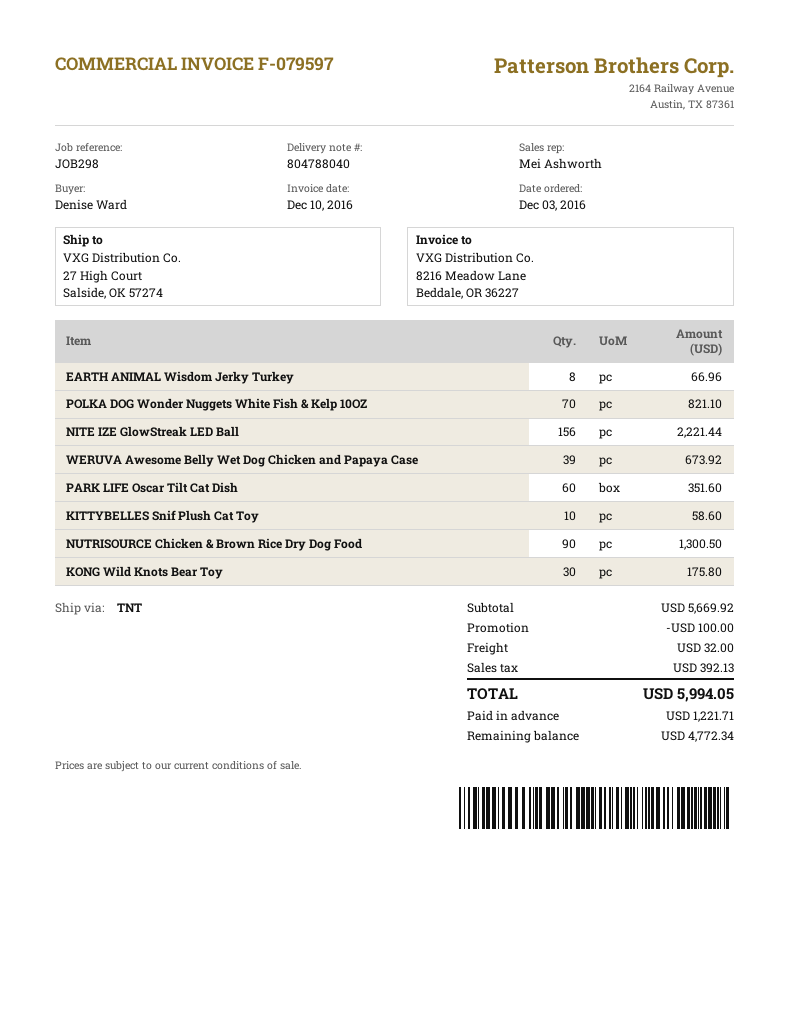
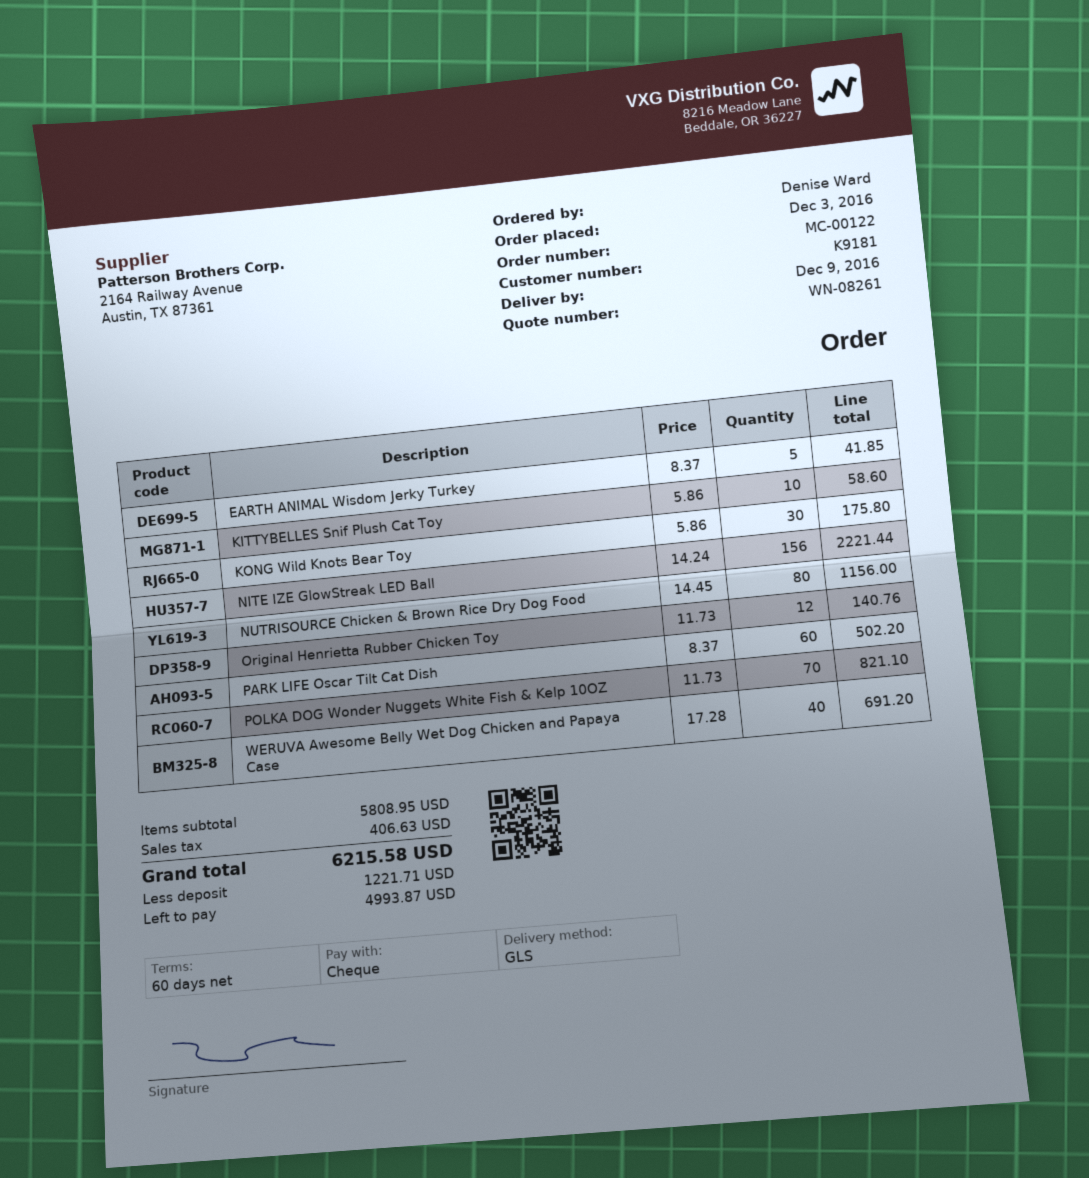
shipping method: TNT -> GLS
EARTH ANIMAL Wisdom Jerky Turkey: 8 for 66.96 -> 5 for 41.85
WERUVA Awesome Belly Wet Dog Chicken and Papaya Case: 39 for 673.92 -> 40 for 691.20
PARK LIFE Oscar Tilt Cat Dish: 60 for 351.60 -> 60 for 502.20
NUTRISOURCE Chicken & Brown Rice Dry Dog Food: 90 for 1300.50 -> 80 for 1156.00
Original Henrietta Rubber Chicken Toy: none -> 12 for 140.76
subtotal: 5669.92 -> 5808.95
discount: 100.00 -> none
shipping: 32.00 -> none
tax: 392.13 -> 406.63
total: 5994.05 -> 6215.58
balance: 4772.34 -> 4993.87

